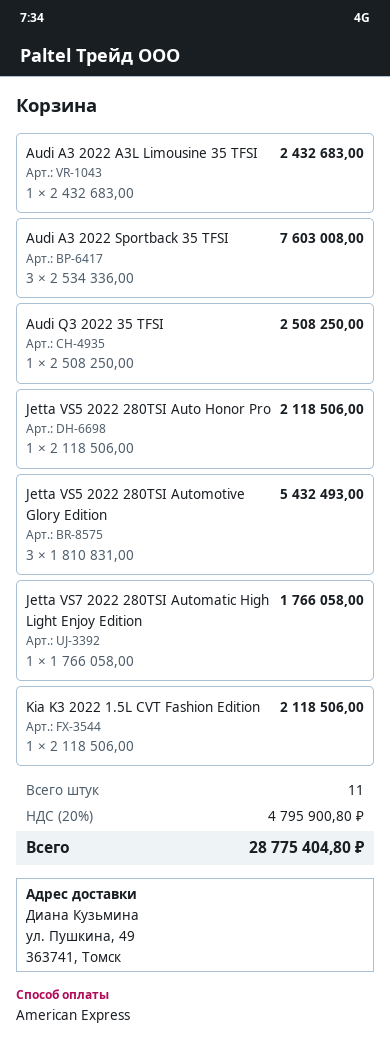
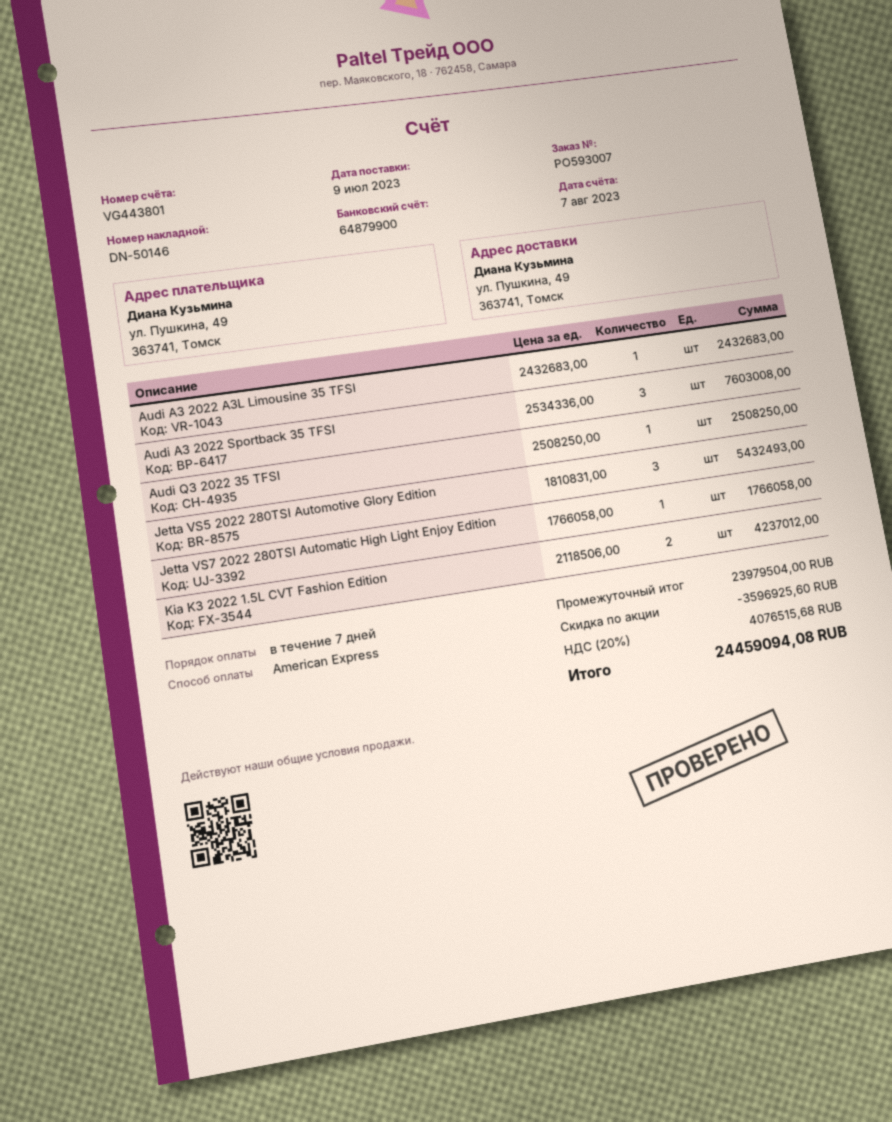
Jetta VS5 2022 280TSI Auto Honor Pro: 1 x 2118506.00 = 2118506.00 -> none
Kia K3 2022 1.5L CVT Fashion Edition: 1 x 2118506.00 = 2118506.00 -> 2 x 2118506.00 = 4237012.00
discount: none -> 3596925.60
tax: 20% = 4795900.80 -> 20% = 4076515.68
total: 28775404.80 -> 24459094.08

